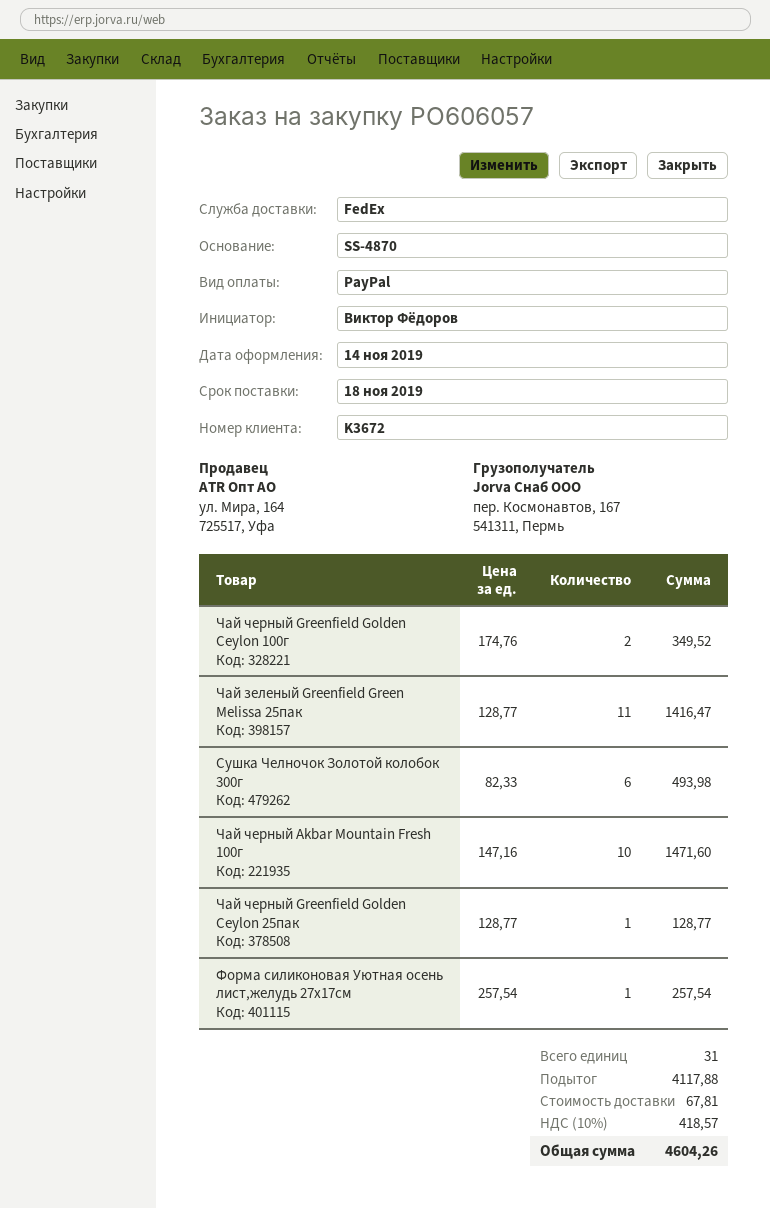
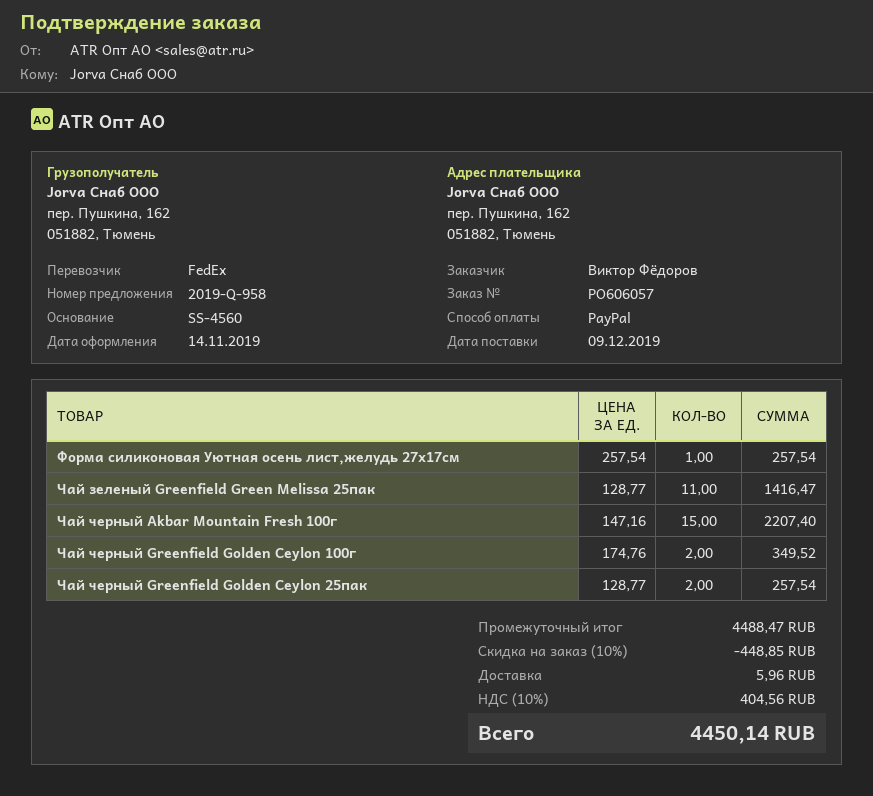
delivery date: 2019-11-18 -> 2019-12-09
reference: SS-4870 -> SS-4560
ship to: пер. Космонавтов, 167, 541311, Пермь -> пер. Пушкина, 162, 051882, Тюмень
Сушка Челночок Золотой колобок 300г: 6 x 82.33 = 493.98 -> none
Чай черный Akbar Mountain Fresh 100г: 10 x 147.16 = 1471.60 -> 15 x 147.16 = 2207.40
Чай черный Greenfield Golden Ceylon 25пак: 1 x 128.77 = 128.77 -> 2 x 128.77 = 257.54
subtotal: 4117.88 -> 4488.47
discount: none -> 10% = 448.85
shipping: 67.81 -> 5.96
tax: 10% = 418.57 -> 10% = 404.56
total: 4604.26 -> 4450.14

